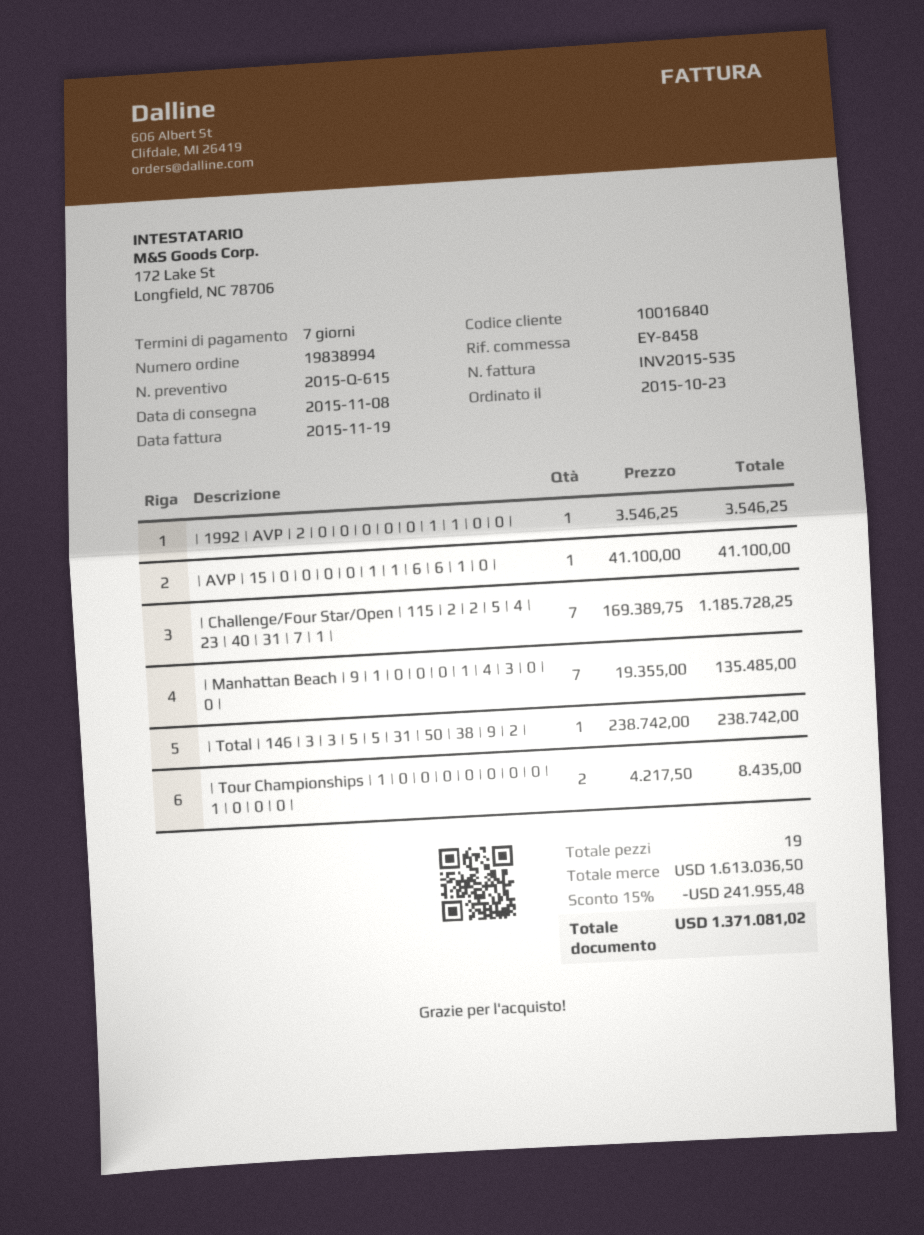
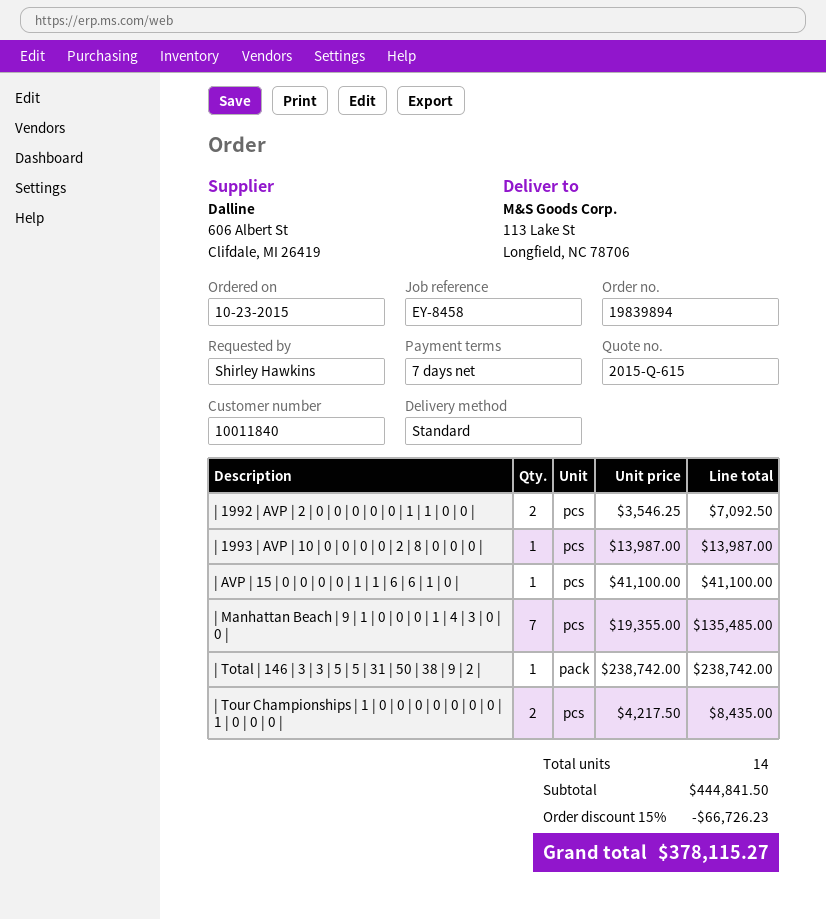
order number: 19838994 -> 19839894
customer number: 10016840 -> 10011840
| 1992 | AVP | 2 | 0 | 0 | 0 | 0 | 0 | 1 | 1 | 0 | 0 |: 1 x 3546.25 = 3546.25 -> 2 x 3546.25 = 7092.50
| Challenge/Four Star/Open | 115 | 2 | 2 | 5 | 4 | 23 | 40 | 31 | 7 | 1 |: 7 x 169389.75 = 1185728.25 -> none
| 1993 | AVP | 10 | 0 | 0 | 0 | 0 | 2 | 8 | 0 | 0 | 0 |: none -> 1 x 13987.00 = 13987.00
total quantity: 19 -> 14
subtotal: 1613036.50 -> 444841.50
discount: 15% = 241955.48 -> 15% = 66726.23
total: 1371081.02 -> 378115.27

